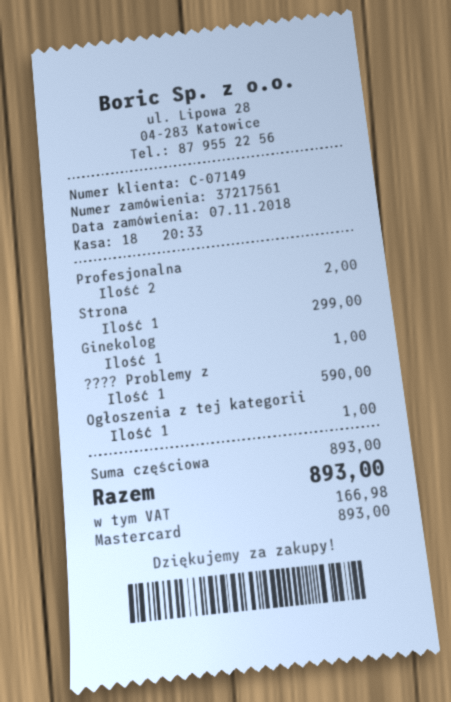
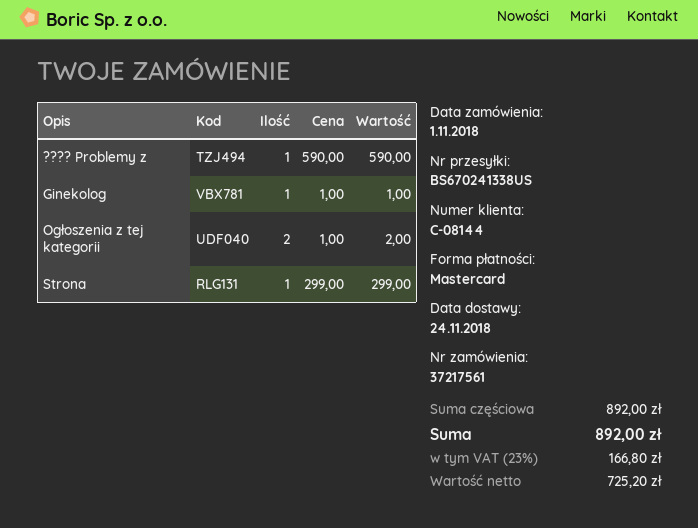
order date: 2018-11-07 -> 2018-11-01
customer number: C-07149 -> C-08144
Profesjonalna: 2 for 2.00 -> none
Ogłoszenia z tej kategorii: 1 for 1.00 -> 2 for 2.00
subtotal: 893.00 -> 892.00
tax: 166.98 -> 166.80
total: 893.00 -> 892.00

